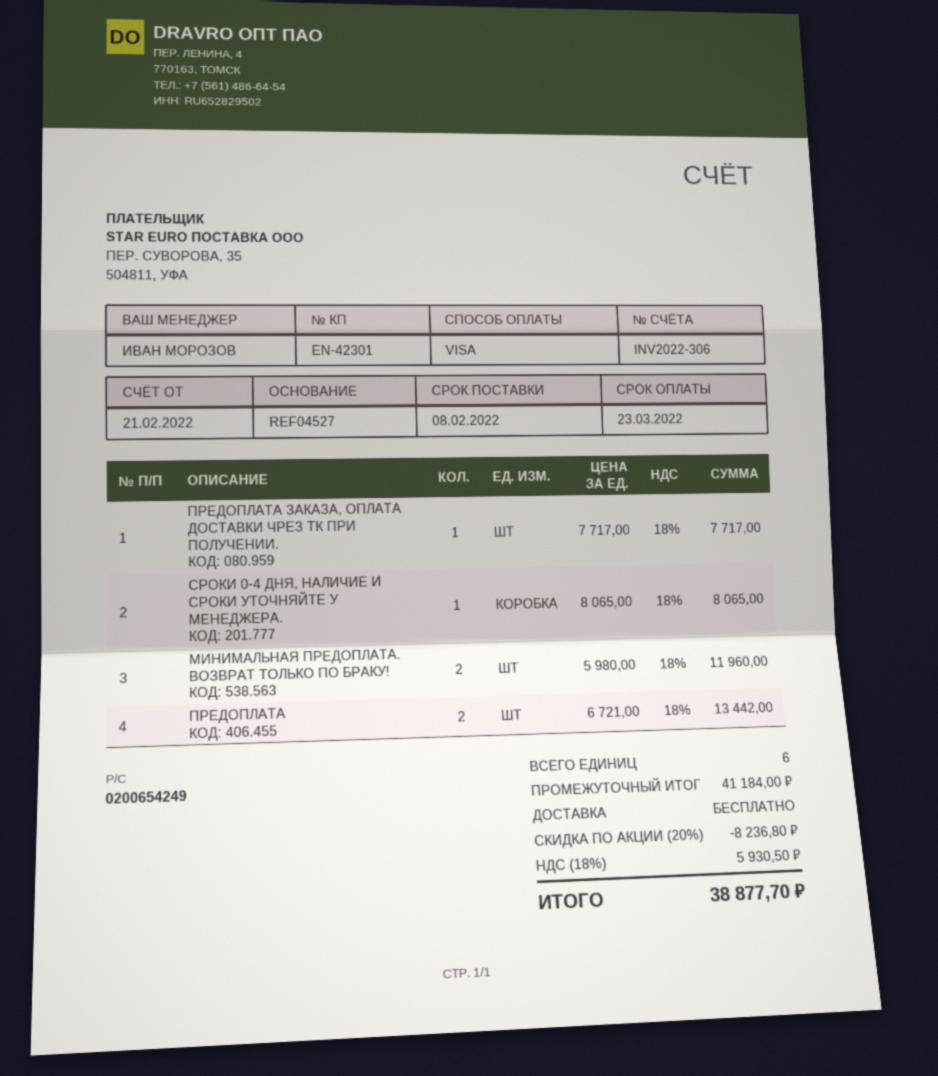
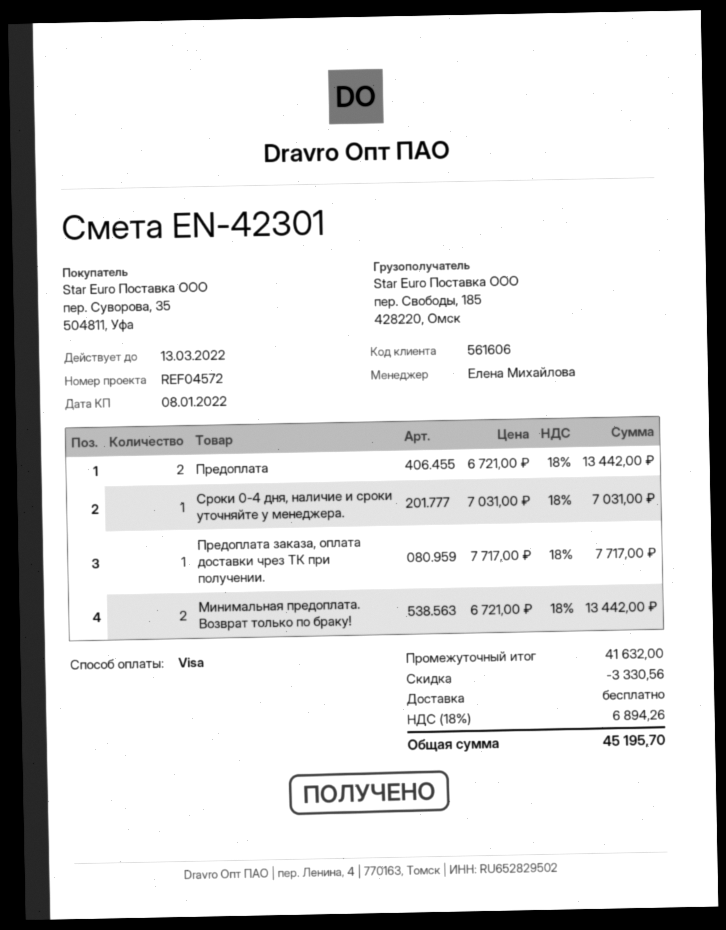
reference: REF04527 -> REF04572
sales rep: ИВАН МОРОЗОВ -> Елена Михайлова
СРОКИ 0-4 ДНЯ, НАЛИЧИЕ И СРОКИ УТОЧНЯЙТЕ У МЕНЕДЖЕРА.: 1 x 8065.00 = 8065.00 -> 1 x 7031.00 = 7031.00
МИНИМАЛЬНАЯ ПРЕДОПЛАТА. ВОЗВРАТ ТОЛЬКО ПО БРАКУ!: 2 x 5980.00 = 11960.00 -> 2 x 6721.00 = 13442.00
subtotal: 41184.00 -> 41632.00
discount: 8236.80 -> 3330.56
tax: 18% = 5930.50 -> 18% = 6894.26
total: 38877.70 -> 45195.70

